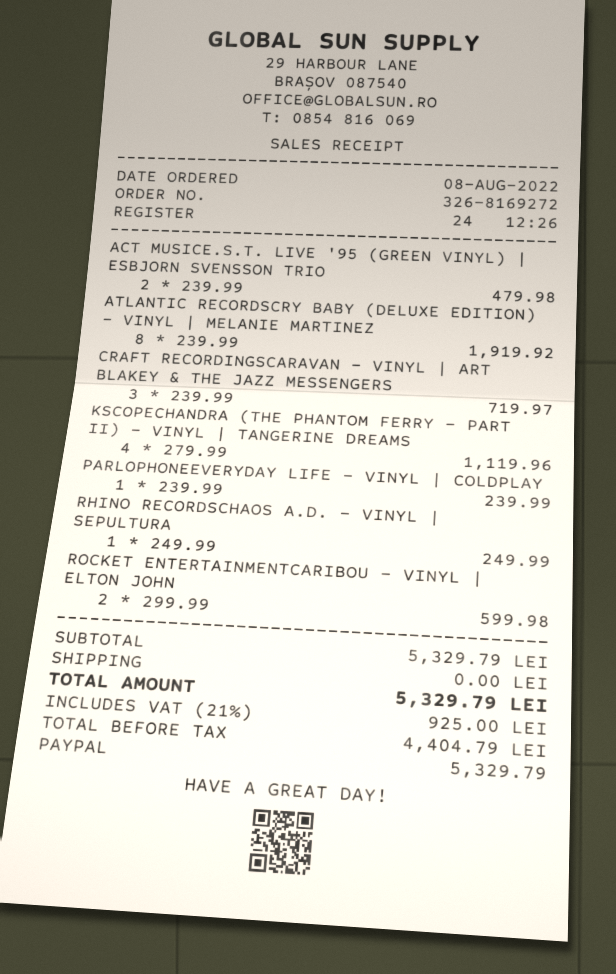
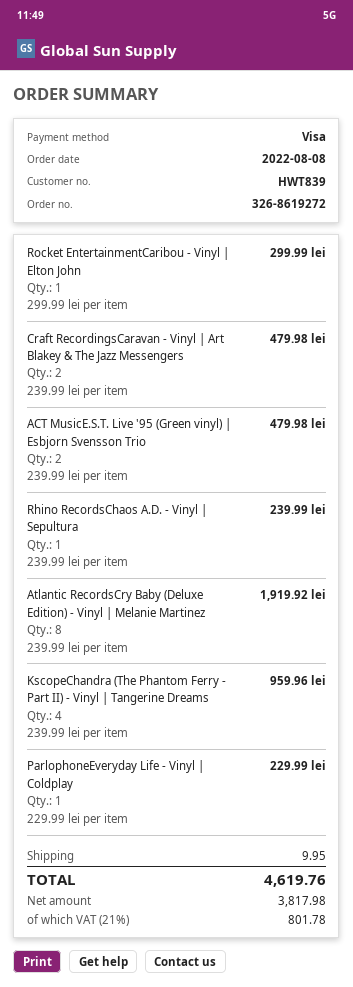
order number: 326-8169272 -> 326-8619272
payment method: PayPal -> Visa
CRAFT RECORDINGSCARAVAN - VINYL | ART BLAKEY & THE JAZZ MESSENGERS: 3 x 239.99 = 719.97 -> 2 x 239.99 = 479.98
KSCOPECHANDRA (THE PHANTOM FERRY - PART II) - VINYL | TANGERINE DREAMS: 4 x 279.99 = 1119.96 -> 4 x 239.99 = 959.96
PARLOPHONEEVERYDAY LIFE - VINYL | COLDPLAY: 1 x 239.99 = 239.99 -> 1 x 229.99 = 229.99
RHINO RECORDSCHAOS A.D. - VINYL | SEPULTURA: 1 x 249.99 = 249.99 -> 1 x 239.99 = 239.99
ROCKET ENTERTAINMENTCARIBOU - VINYL | ELTON JOHN: 2 x 299.99 = 599.98 -> 1 x 299.99 = 299.99
shipping: 0.00 -> 9.95
net: 4404.79 -> 3817.98
tax: 21% = 925.00 -> 21% = 801.78
total: 5329.79 -> 4619.76

